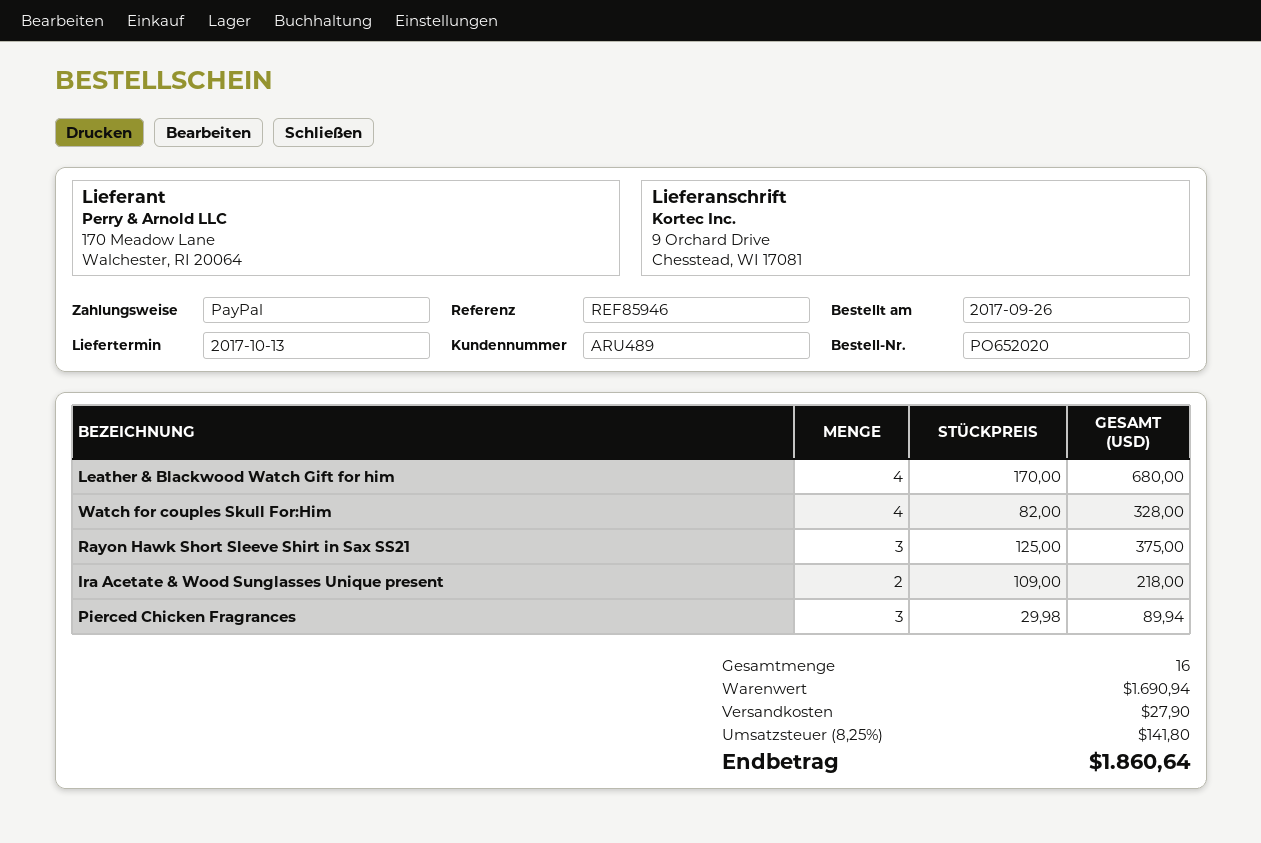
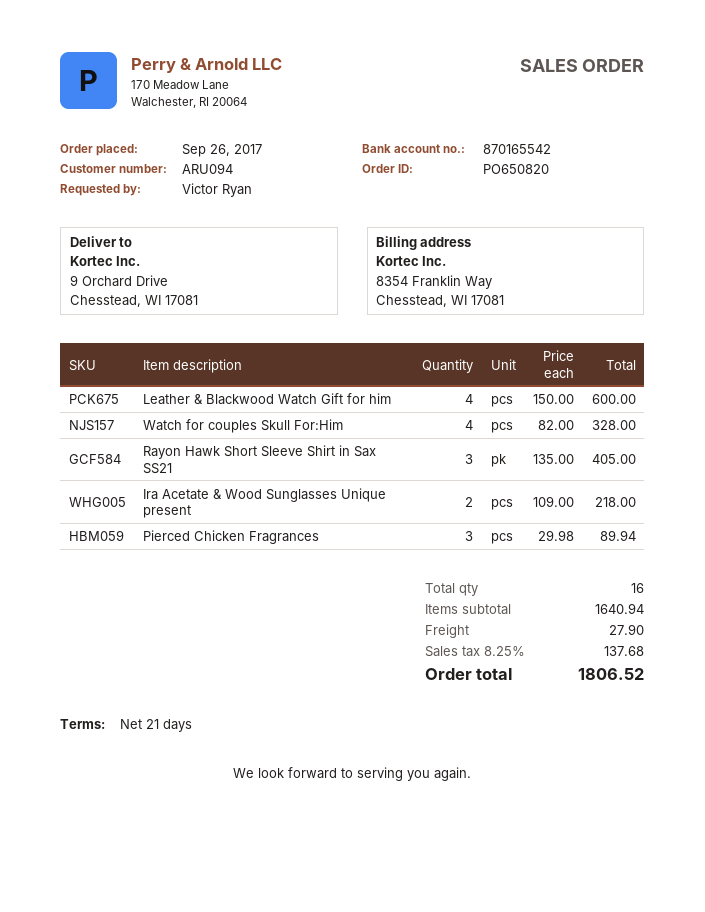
order number: PO652020 -> PO650820
customer number: ARU489 -> ARU094
Leather & Blackwood Watch Gift for him: 4 x 170.00 = 680.00 -> 4 x 150.00 = 600.00
Rayon Hawk Short Sleeve Shirt in Sax SS21: 3 x 125.00 = 375.00 -> 3 x 135.00 = 405.00
subtotal: 1690.94 -> 1640.94
tax: 8.25% = 141.80 -> 8.25% = 137.68
total: 1860.64 -> 1806.52

